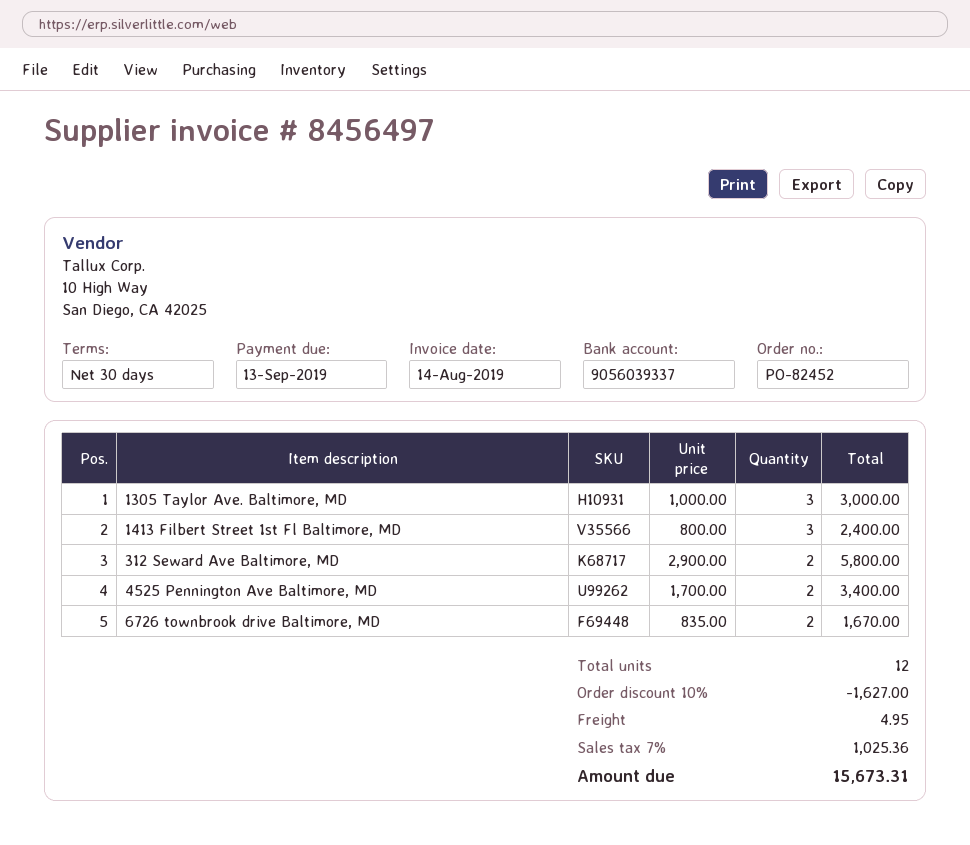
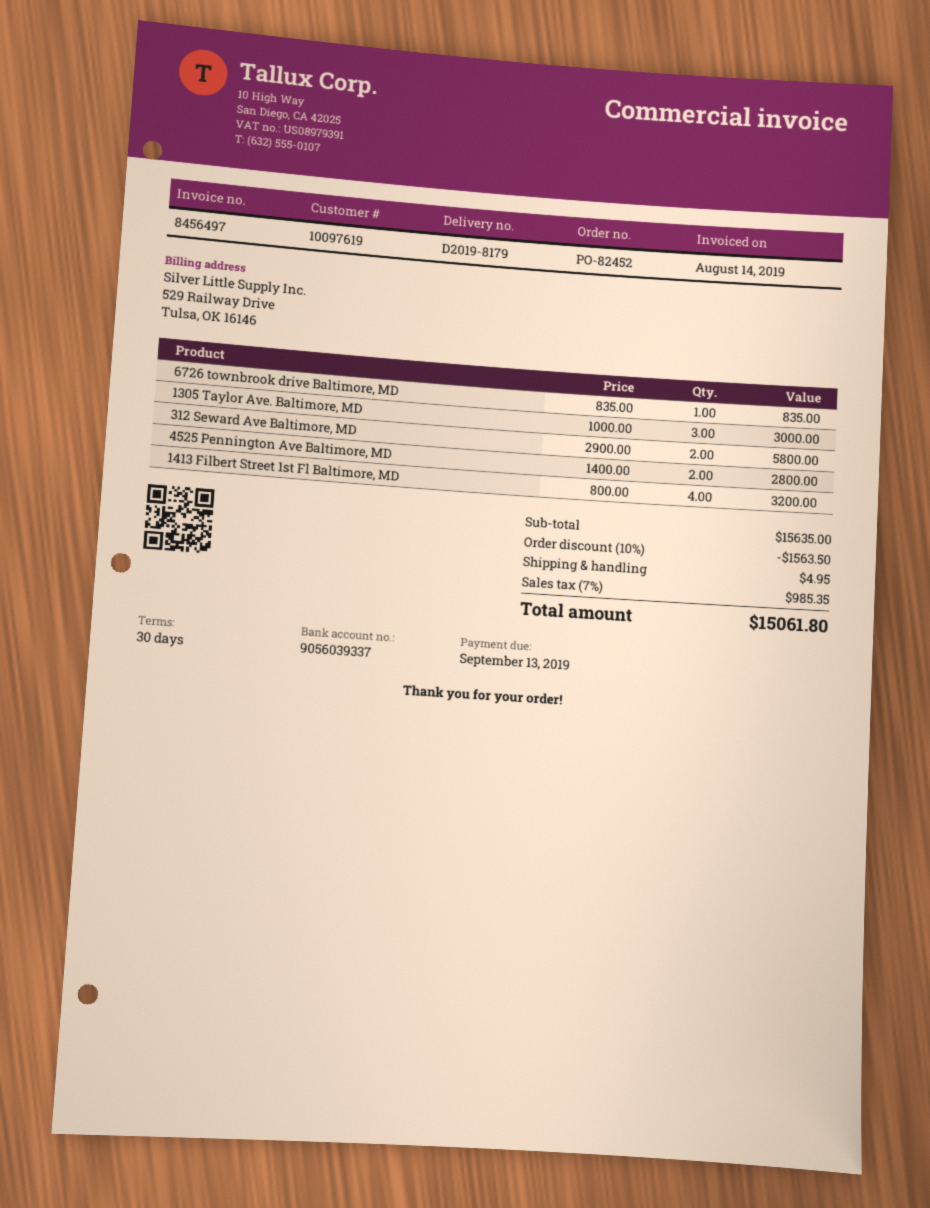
1413 Filbert Street 1st Fl Baltimore, MD: 3 x 800.00 = 2400.00 -> 4 x 800.00 = 3200.00
4525 Pennington Ave Baltimore, MD: 2 x 1700.00 = 3400.00 -> 2 x 1400.00 = 2800.00
6726 townbrook drive Baltimore, MD: 2 x 835.00 = 1670.00 -> 1 x 835.00 = 835.00
discount: 10% = 1627.00 -> 10% = 1563.50
tax: 7% = 1025.36 -> 7% = 985.35
total: 15673.31 -> 15061.80

